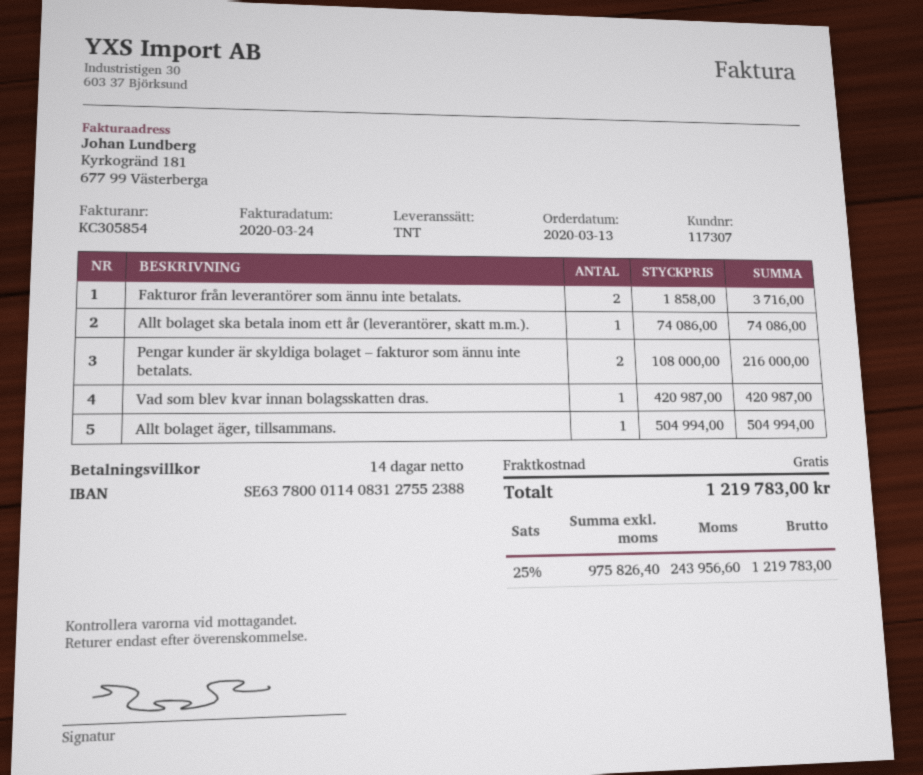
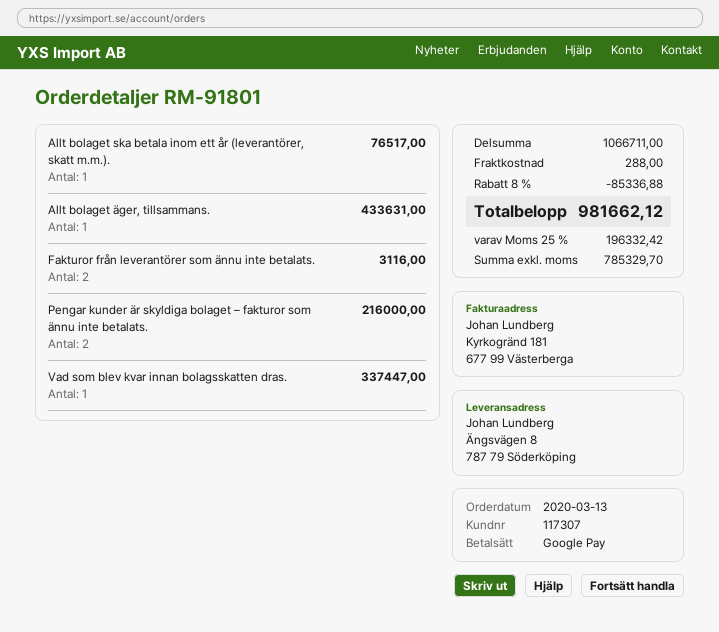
Fakturor från leverantörer som ännu inte betalats.: 2 for 3716.00 -> 2 for 3116.00
Allt bolaget ska betala inom ett år (leverantörer, skatt m.m.).: 1 for 74086.00 -> 1 for 76517.00
Vad som blev kvar innan bolagsskatten dras.: 1 for 420987.00 -> 1 for 337447.00
Allt bolaget äger, tillsammans.: 1 for 504994.00 -> 1 for 433631.00
discount: none -> 8% = 85336.88
shipping: 0.00 -> 288.00
net: 975826.40 -> 785329.70
tax: 25% = 243956.60 -> 25% = 196332.42
total: 1219783.00 -> 981662.12

